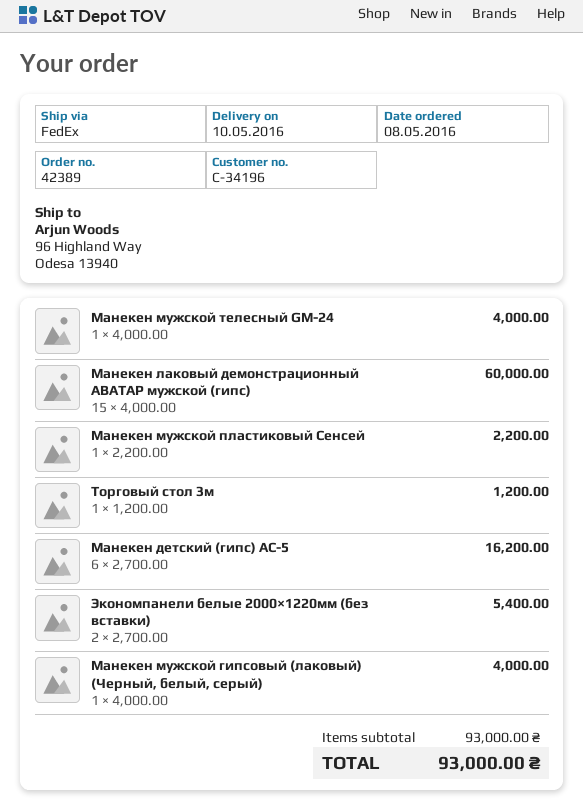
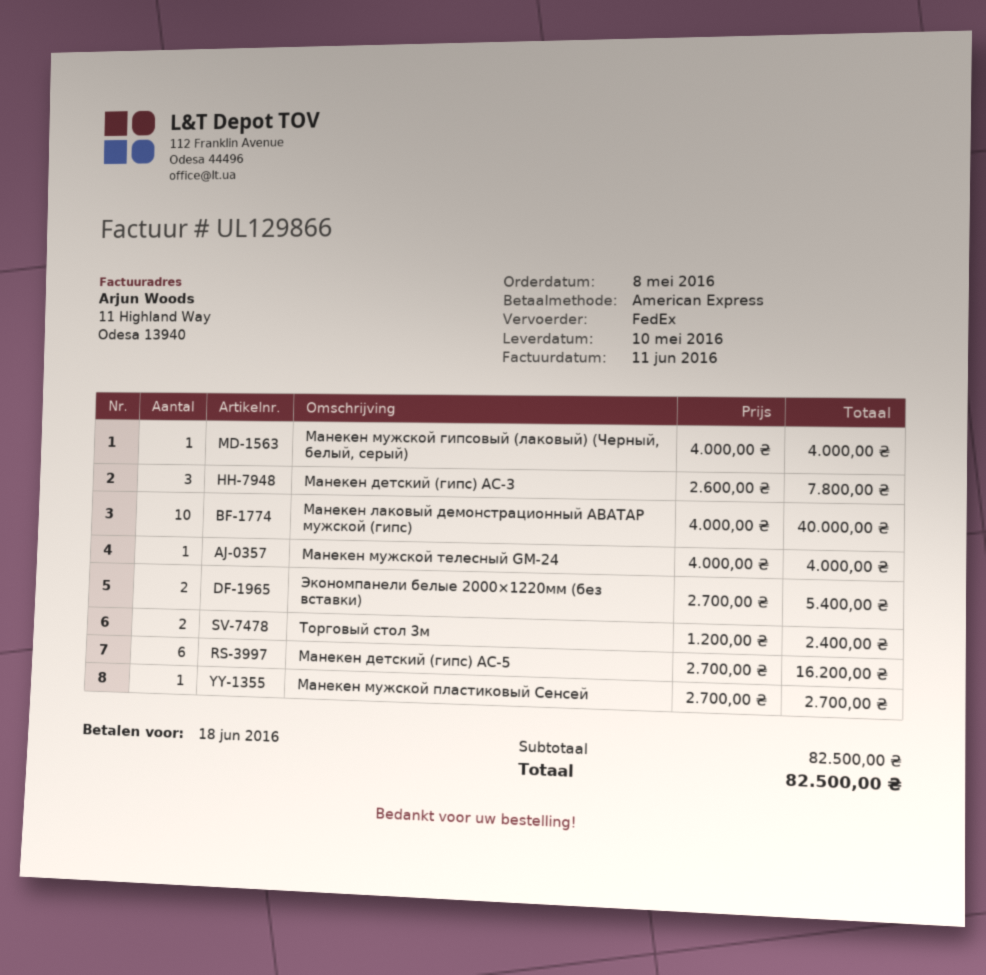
Манекен лаковый демонстрационный АВАТАР мужской (гипс): 15 x 4000.00 = 60000.00 -> 10 x 4000.00 = 40000.00
Манекен мужской пластиковый Сенсей: 1 x 2200.00 = 2200.00 -> 1 x 2700.00 = 2700.00
Торговый стол 3м: 1 x 1200.00 = 1200.00 -> 2 x 1200.00 = 2400.00
Манекен детский (гипс) АС-3: none -> 3 x 2600.00 = 7800.00
subtotal: 93000.00 -> 82500.00
total: 93000.00 -> 82500.00

